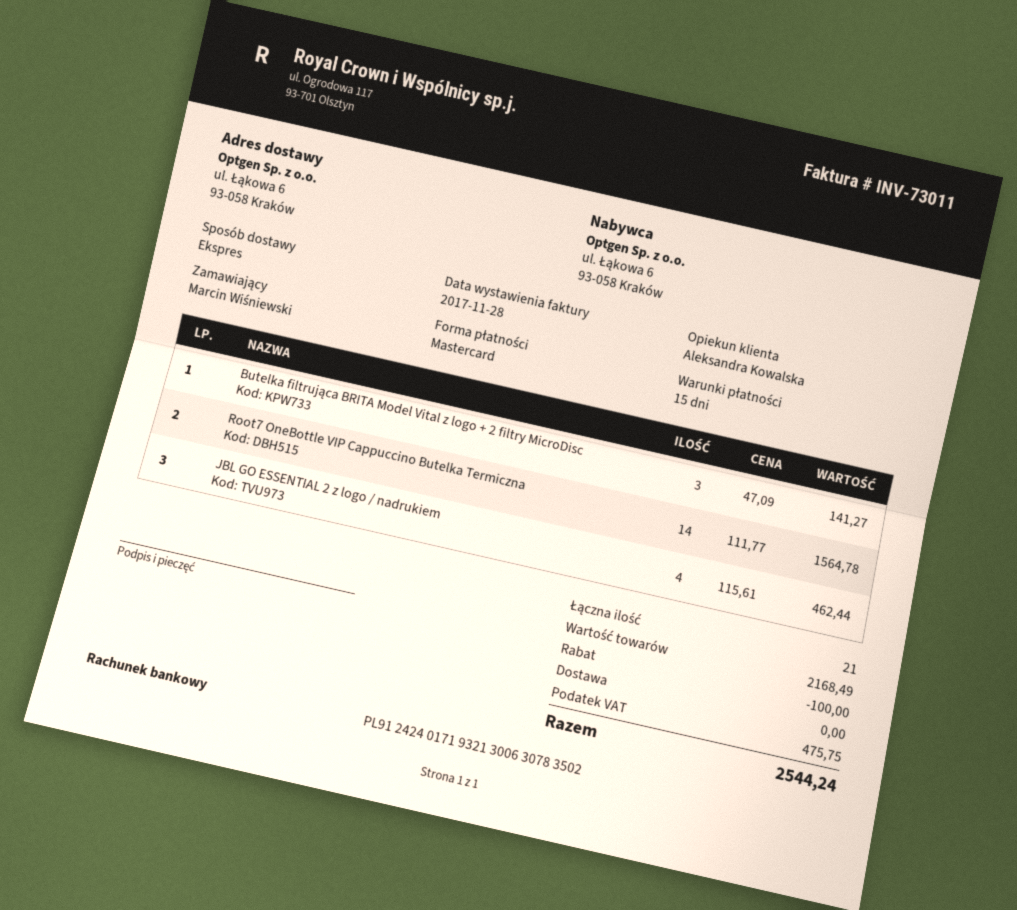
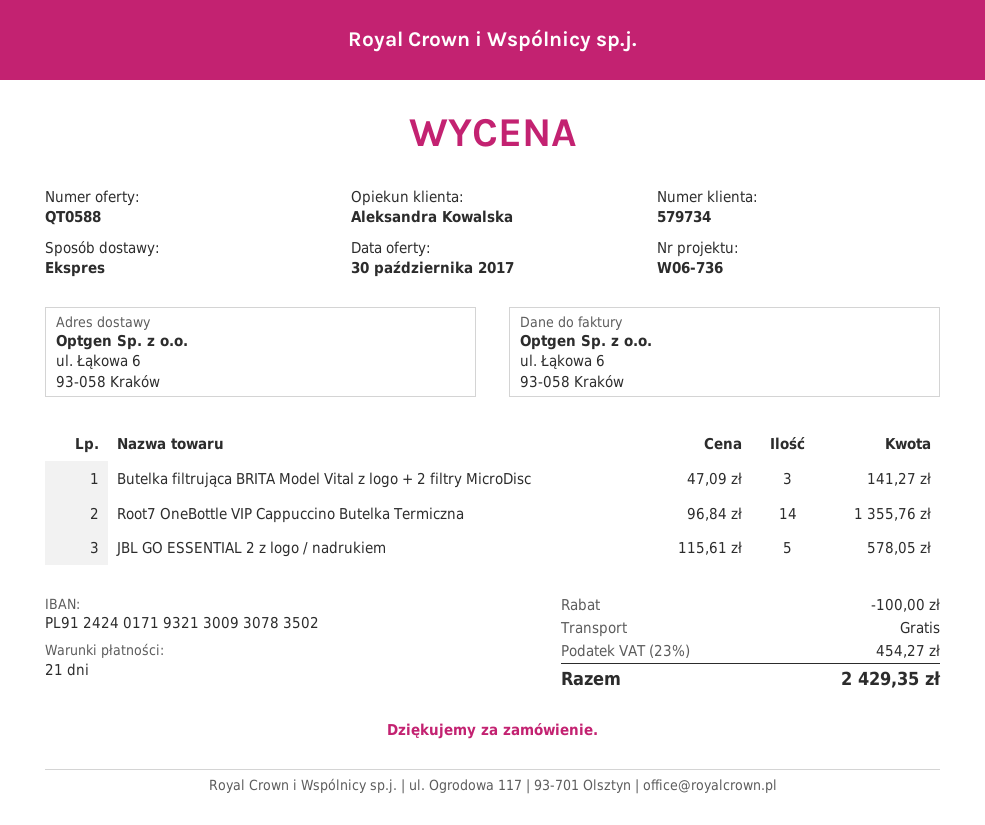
payment terms: 15 days -> 21 days
bank account: PL91242401719321300630783502 -> PL91242401719321300930783502
Root7 OneBottle VIP Cappuccino Butelka Termiczna: 14 x 111.77 = 1564.78 -> 14 x 96.84 = 1355.76
JBL GO ESSENTIAL 2 z logo / nadrukiem: 4 x 115.61 = 462.44 -> 5 x 115.61 = 578.05
tax: 475.75 -> 454.27
total: 2544.24 -> 2429.35

